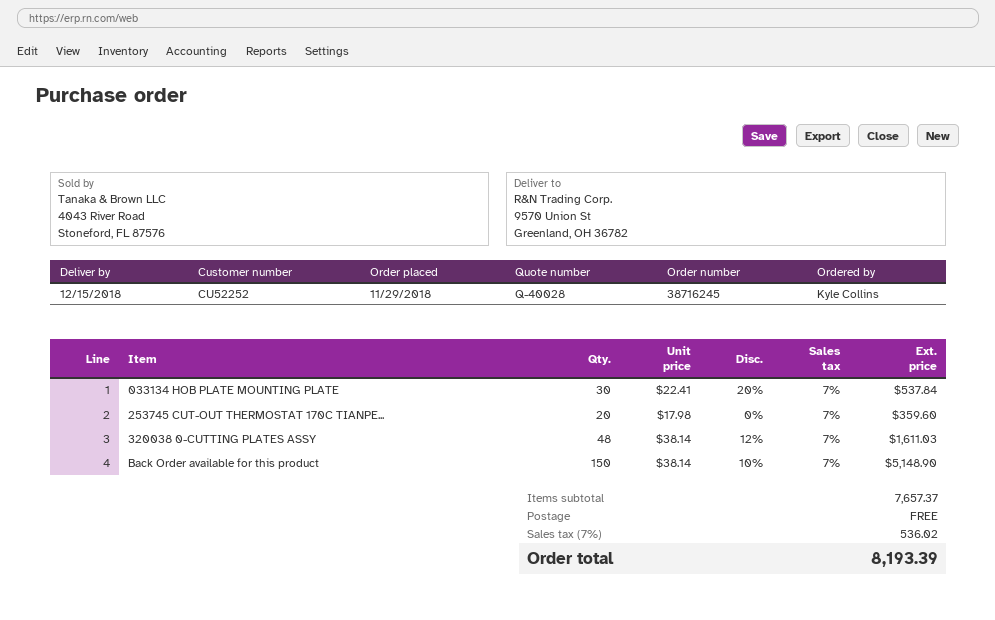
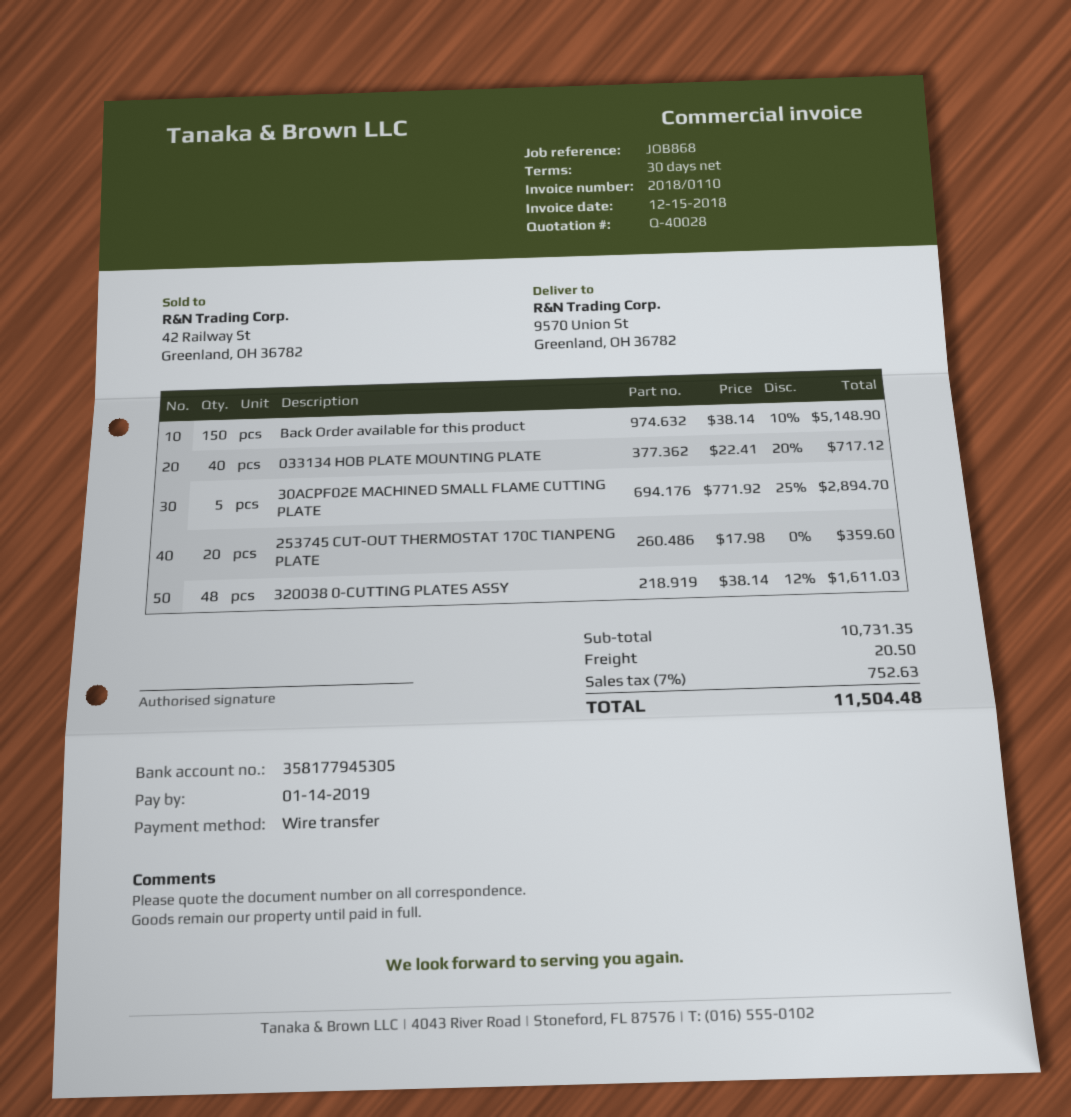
033134 HOB PLATE MOUNTING PLATE: 30 x 22.41 - 20% = 537.84 -> 40 x 22.41 - 20% = 717.12
30ACPF02E MACHINED SMALL FLAME CUTTING PLATE: none -> 5 x 771.92 - 25% = 2894.70
subtotal: 7657.37 -> 10731.35
shipping: 0.00 -> 20.50
tax: 7% = 536.02 -> 7% = 752.63
total: 8193.39 -> 11504.48

